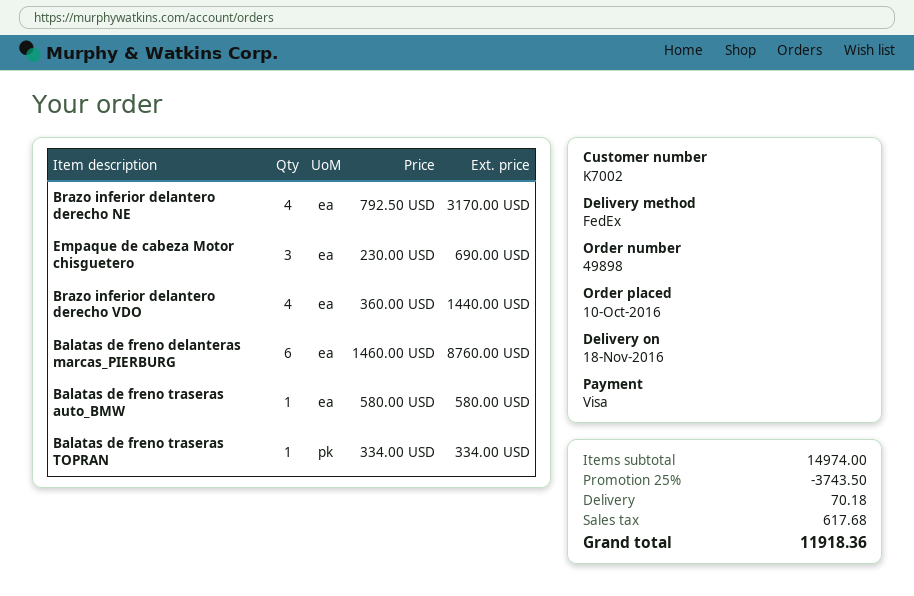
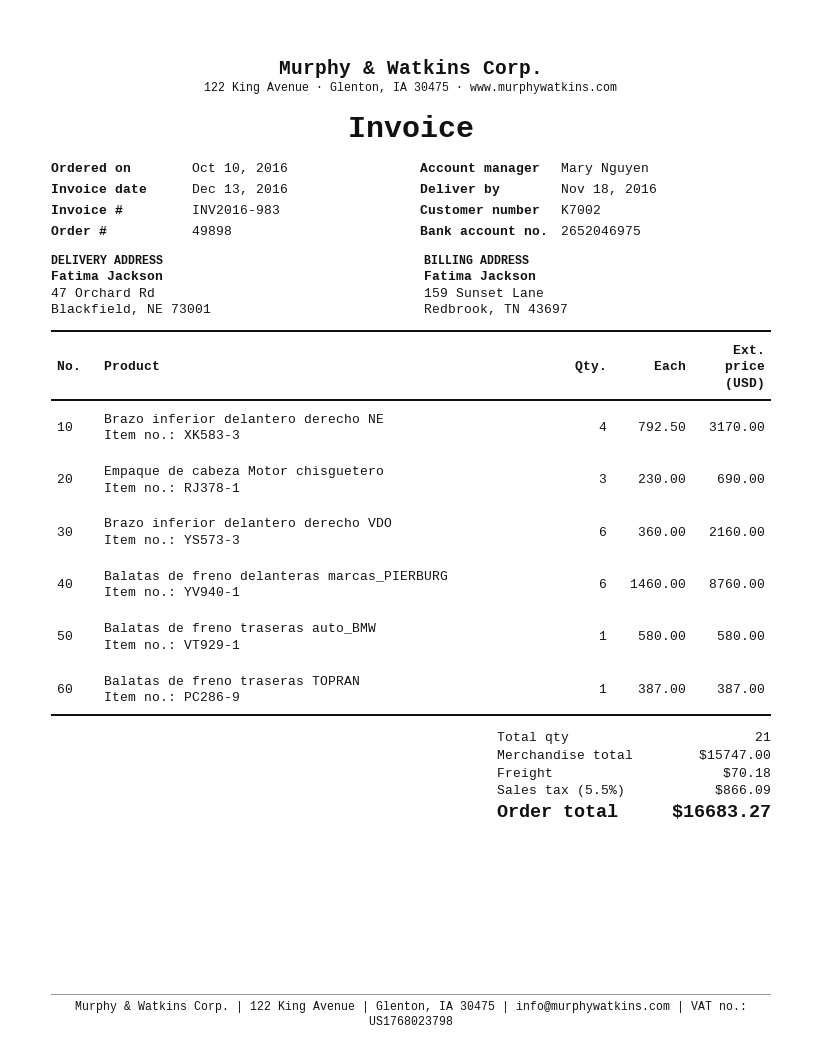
Brazo inferior delantero derecho VDO: 4 x 360.00 = 1440.00 -> 6 x 360.00 = 2160.00
Balatas de freno traseras TOPRAN: 1 x 334.00 = 334.00 -> 1 x 387.00 = 387.00
subtotal: 14974.00 -> 15747.00
discount: 25% = 3743.50 -> none
tax: 617.68 -> 866.09
total: 11918.36 -> 16683.27

